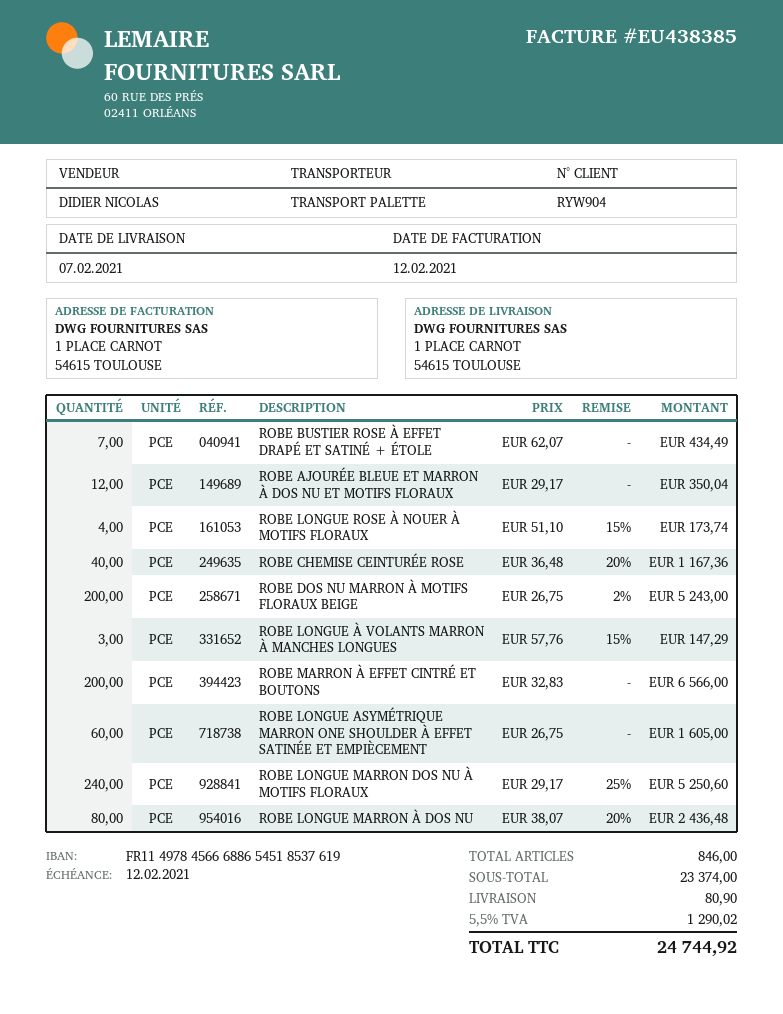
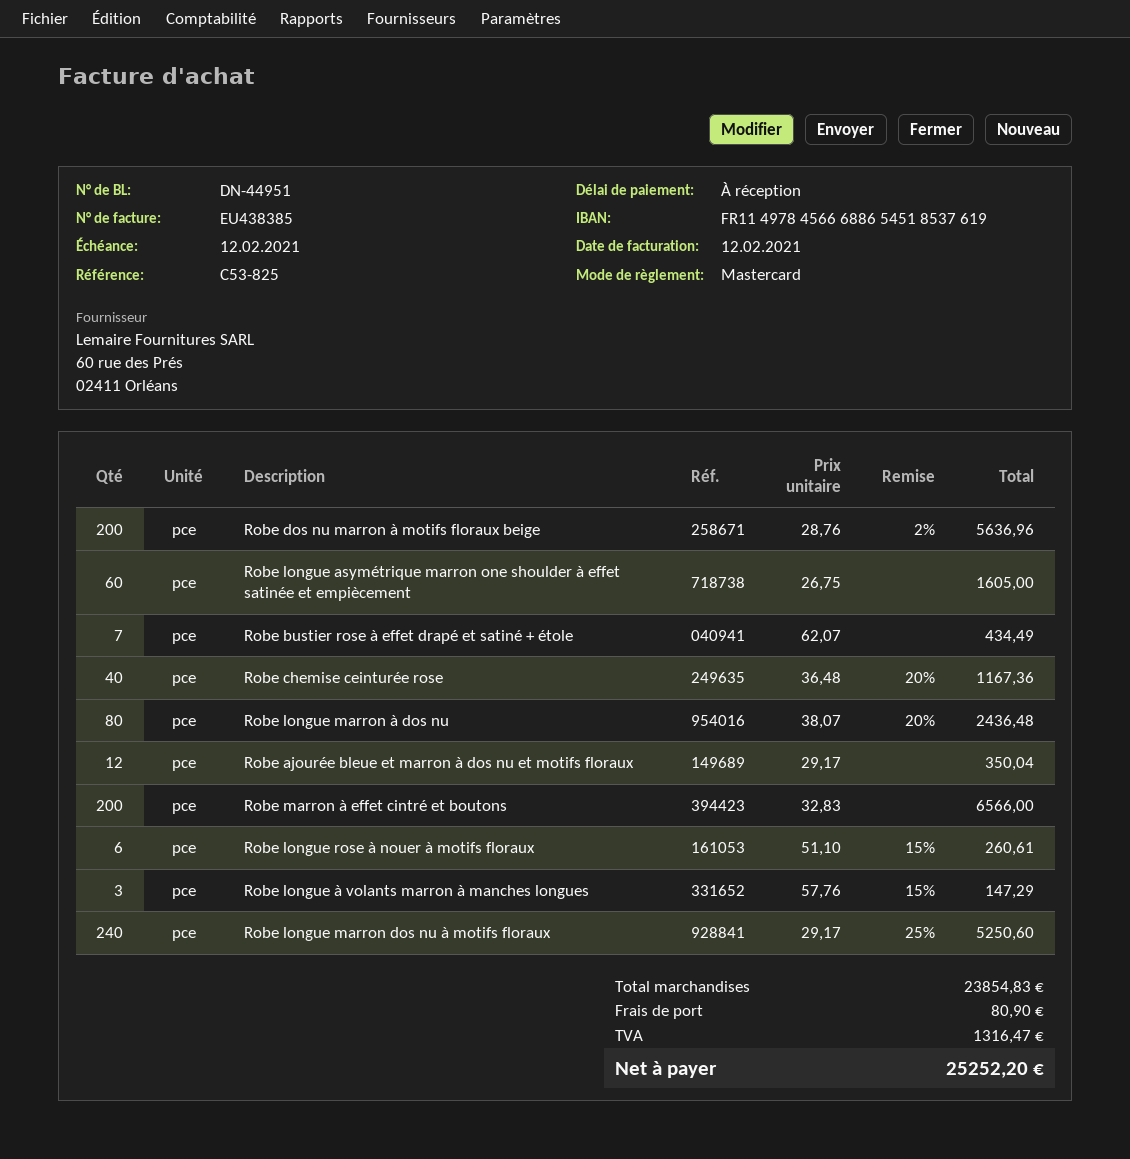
ROBE LONGUE ROSE À NOUER À MOTIFS FLORAUX: 4 x 51.10 - 15% = 173.74 -> 6 x 51.10 - 15% = 260.61
ROBE DOS NU MARRON À MOTIFS FLORAUX BEIGE: 200 x 26.75 - 2% = 5243.00 -> 200 x 28.76 - 2% = 5636.96
subtotal: 23374.00 -> 23854.83
tax: 1290.02 -> 1316.47
total: 24744.92 -> 25252.20

